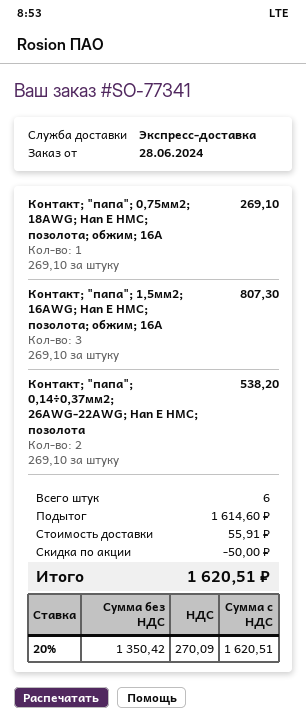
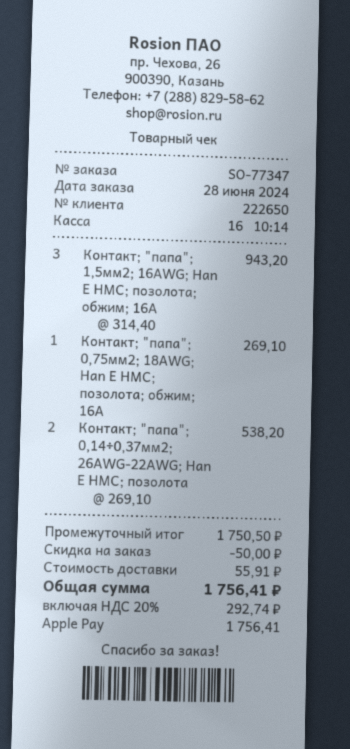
order number: SO-77341 -> SO-77347
Контакт; "папа"; 1,5мм2; 16AWG; Han E HMC; позолота; обжим; 16А: 3 x 269.10 = 807.30 -> 3 x 314.40 = 943.20
subtotal: 1614.60 -> 1750.50
tax: 20% = 270.09 -> 20% = 292.74
total: 1620.51 -> 1756.41

